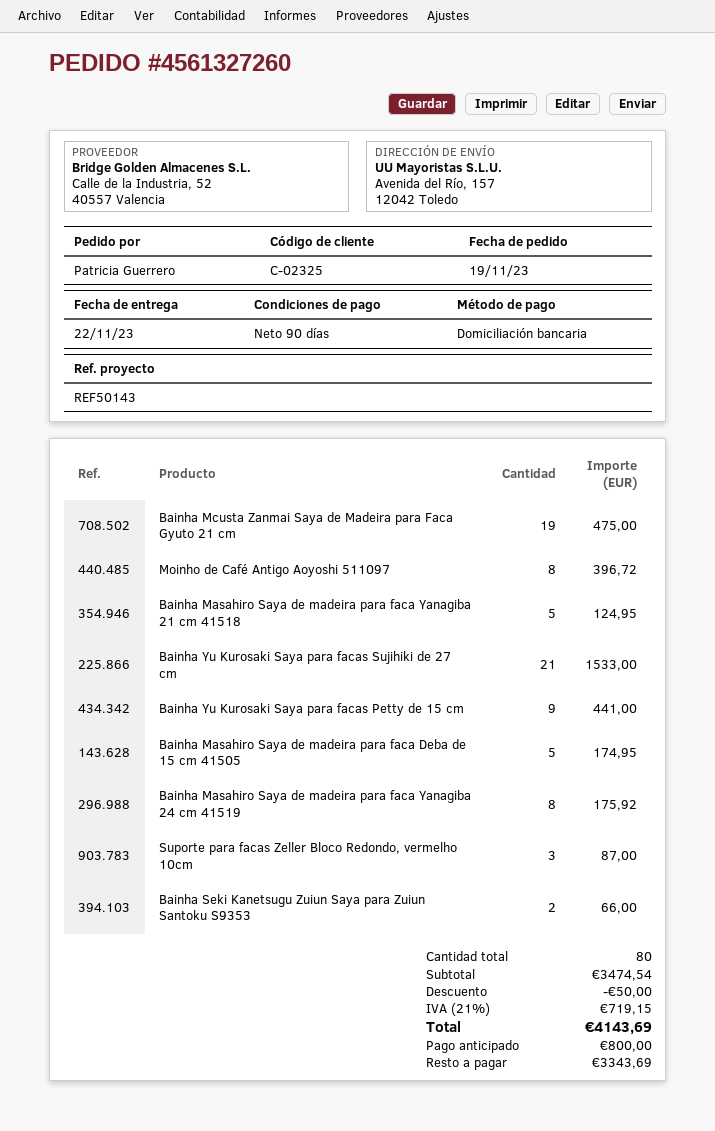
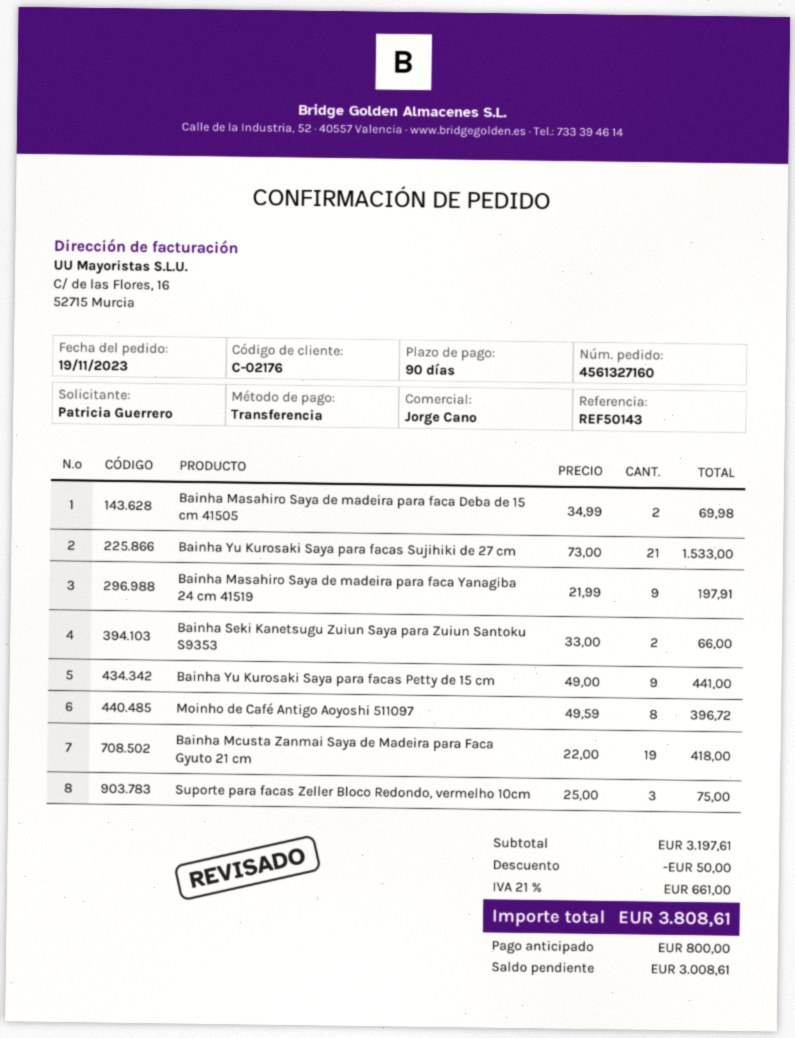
order number: 4561327260 -> 4561327160
customer number: C-02325 -> C-02176
payment method: direct debit -> bank transfer
Bainha Mcusta Zanmai Saya de Madeira para Faca Gyuto 21 cm: 19 for 475.00 -> 19 for 418.00
Bainha Masahiro Saya de madeira para faca Yanagiba 21 cm 41518: 5 for 124.95 -> none
Bainha Masahiro Saya de madeira para faca Deba de 15 cm 41505: 5 for 174.95 -> 2 for 69.98
Bainha Masahiro Saya de madeira para faca Yanagiba 24 cm 41519: 8 for 175.92 -> 9 for 197.91
Suporte para facas Zeller Bloco Redondo, vermelho 10cm: 3 for 87.00 -> 3 for 75.00
subtotal: 3474.54 -> 3197.61
tax: 21% = 719.15 -> 21% = 661.00
total: 4143.69 -> 3808.61
balance: 3343.69 -> 3008.61

